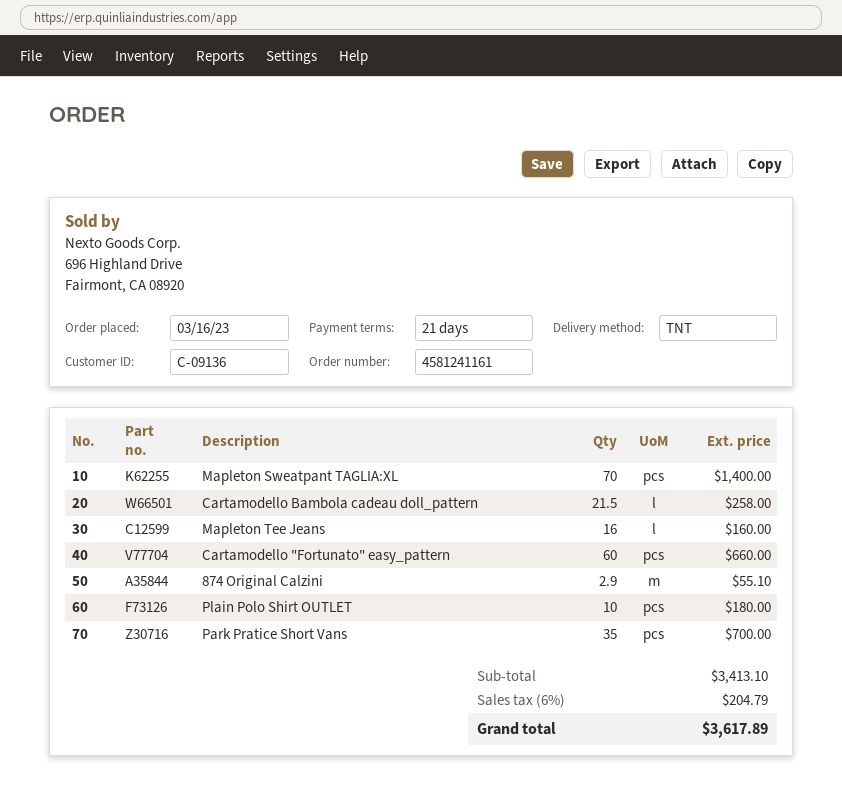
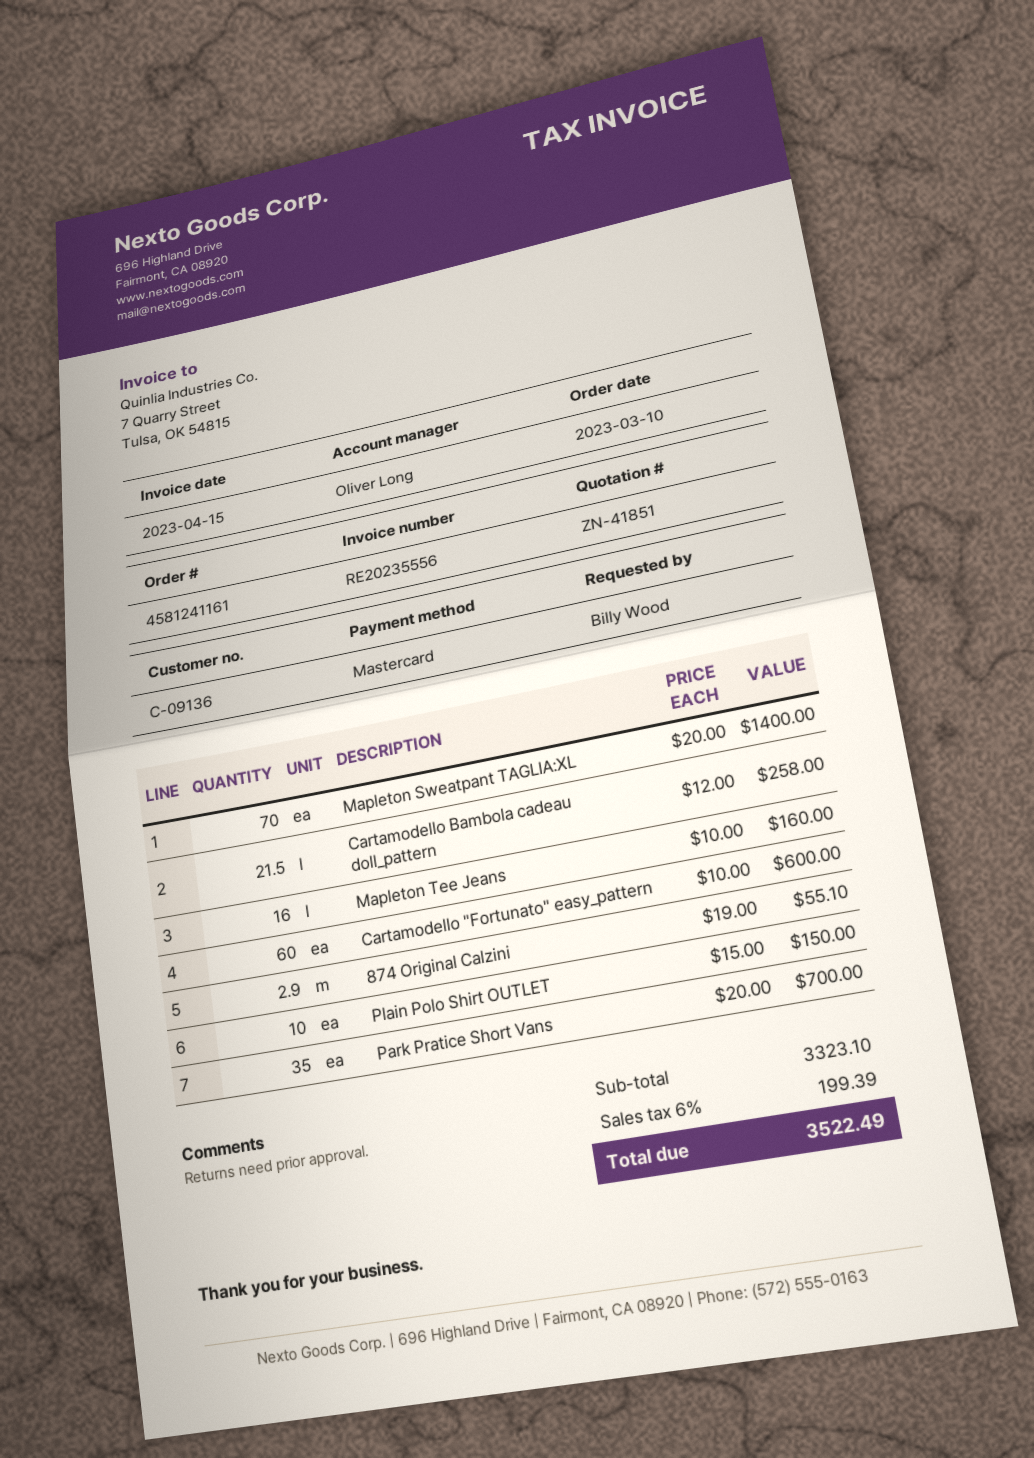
order date: 2023-03-16 -> 2023-03-10
Cartamodello "Fortunato" easy_pattern: 60 for 660.00 -> 60 for 600.00
Plain Polo Shirt OUTLET: 10 for 180.00 -> 10 for 150.00
subtotal: 3413.10 -> 3323.10
tax: 6% = 204.79 -> 6% = 199.39
total: 3617.89 -> 3522.49

